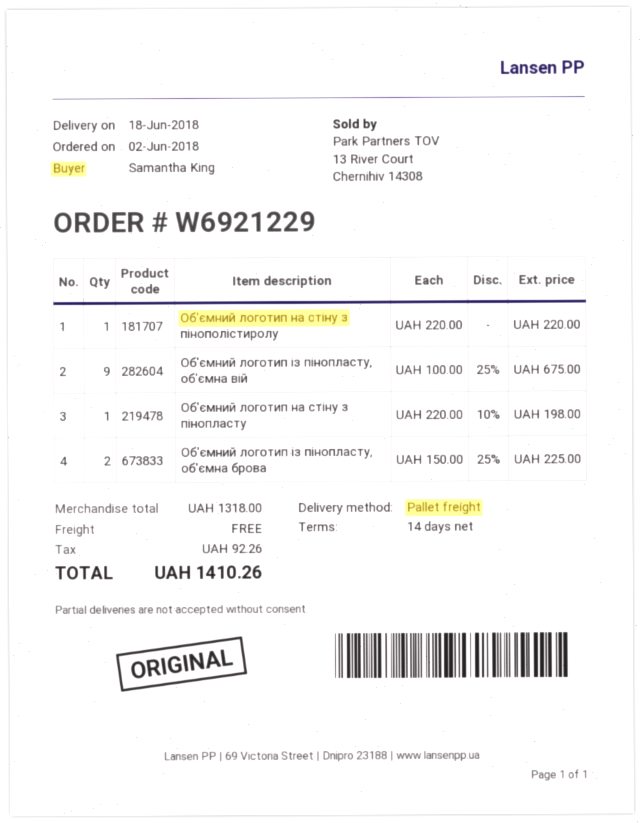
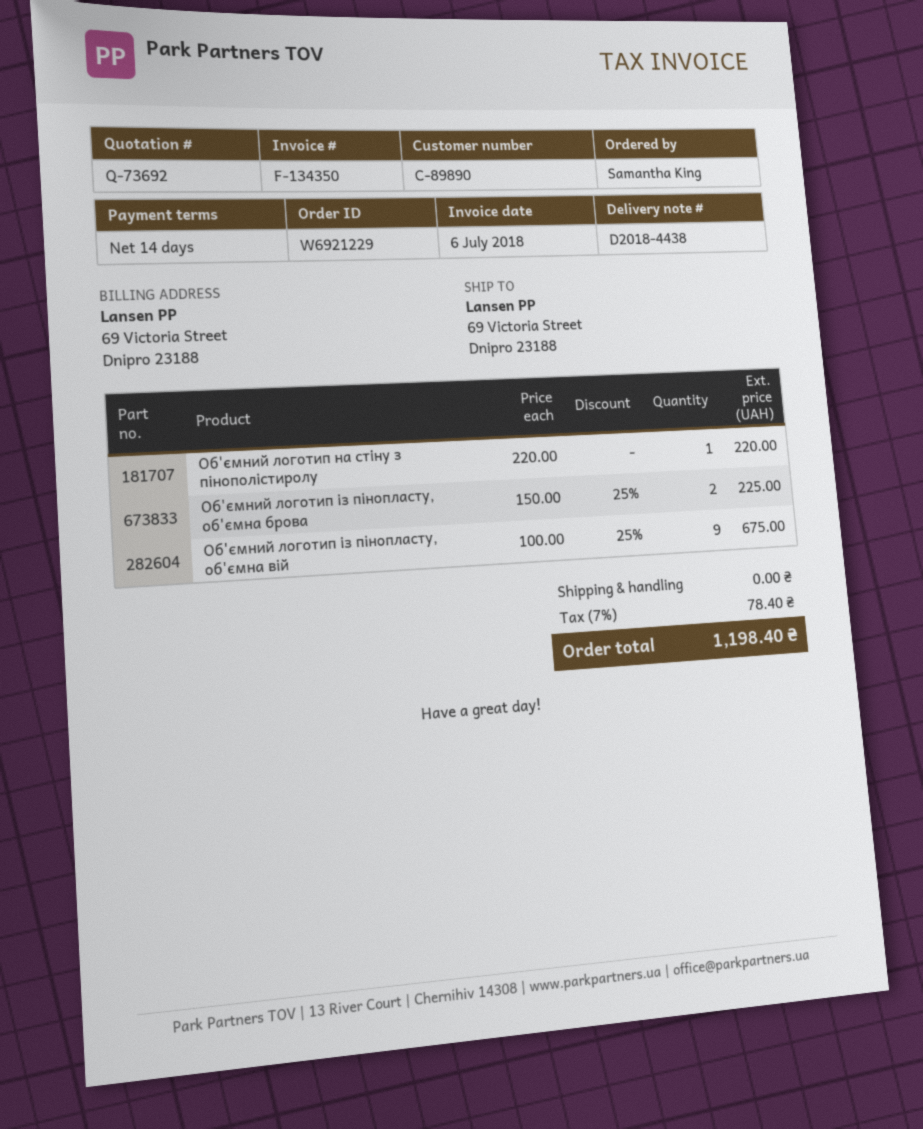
Об'ємний логотип на стіну з пінопласту: 1 x 220.00 - 10% = 198.00 -> none
tax: 92.26 -> 78.40
total: 1410.26 -> 1198.40

